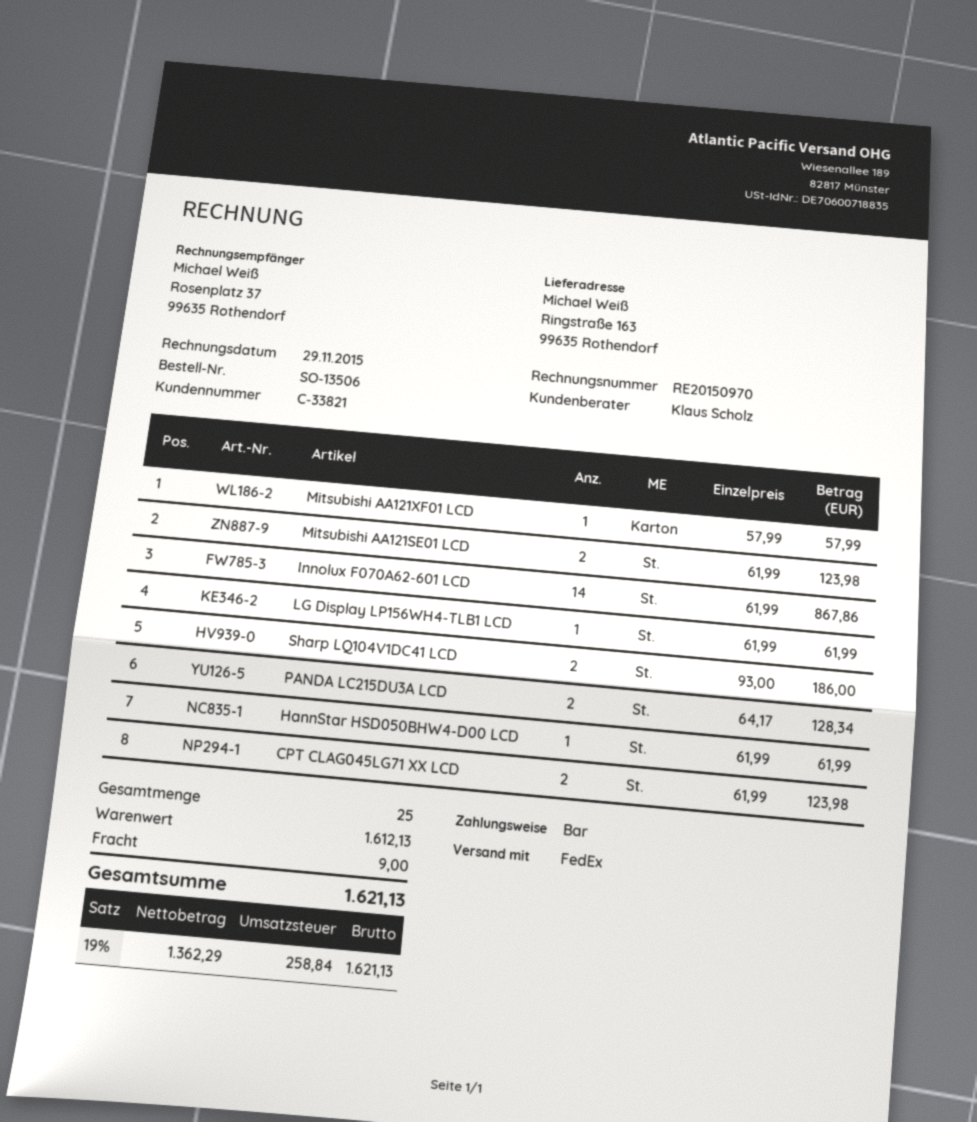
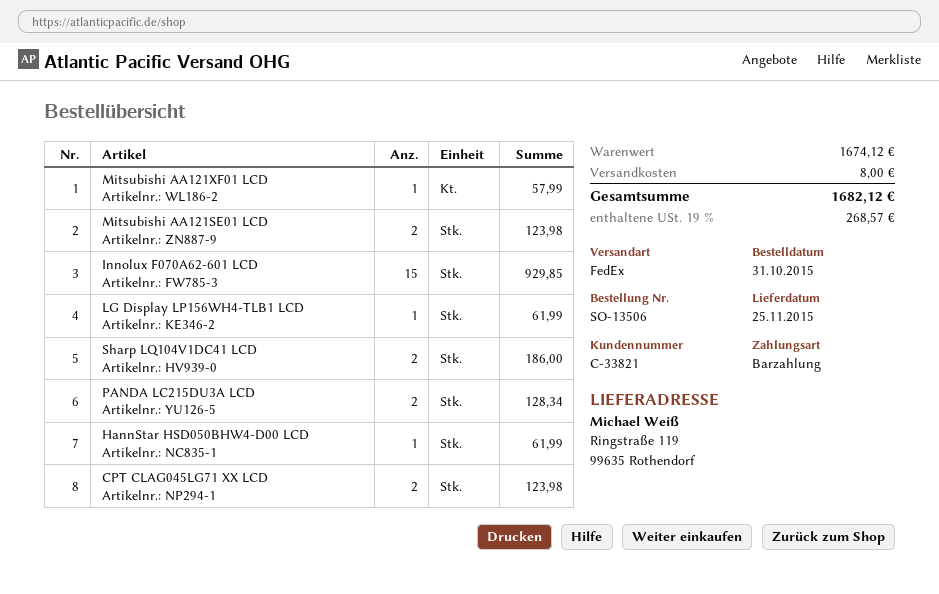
ship to: Ringstraße 163, 99635 Rothendorf -> Ringstraße 119, 99635 Rothendorf
Innolux F070A62-601 LCD: 14 for 867.86 -> 15 for 929.85
subtotal: 1612.13 -> 1674.12
shipping: 9.00 -> 8.00
tax: 19% = 258.84 -> 19% = 268.57
total: 1621.13 -> 1682.12

